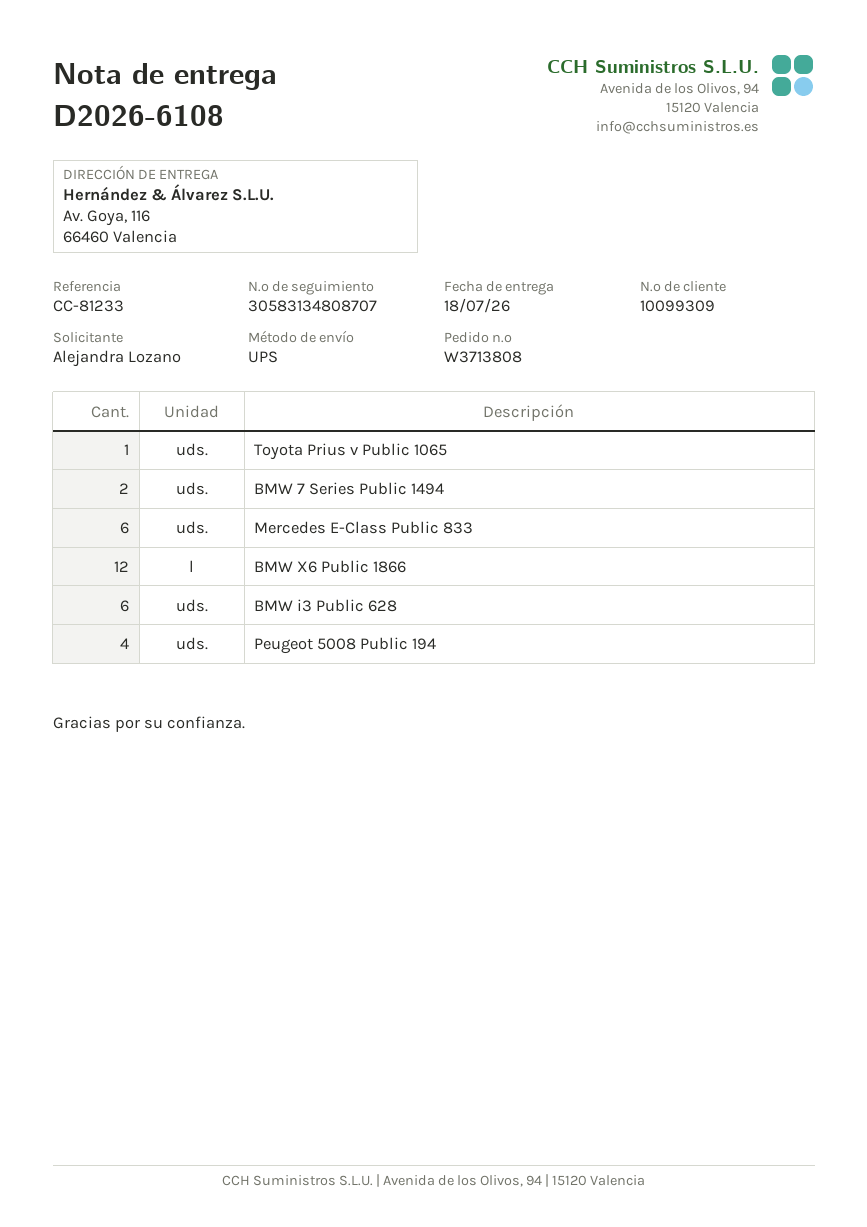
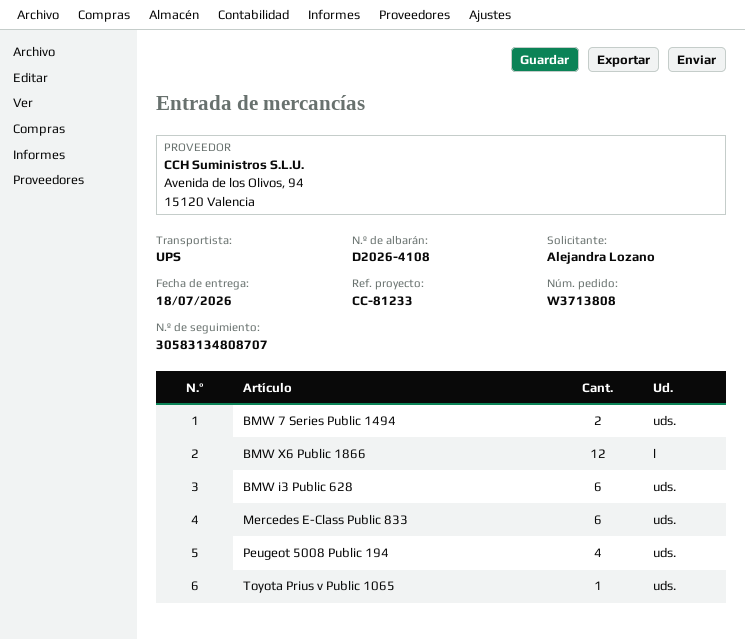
delivery note number: D2026-6108 -> D2026-4108

